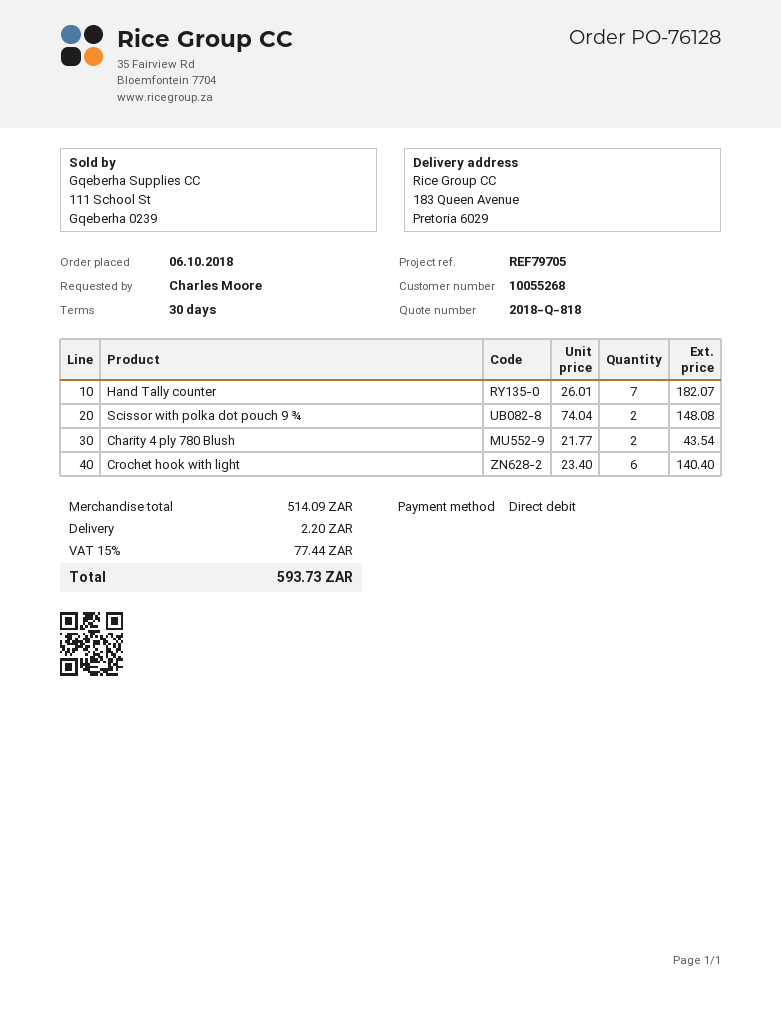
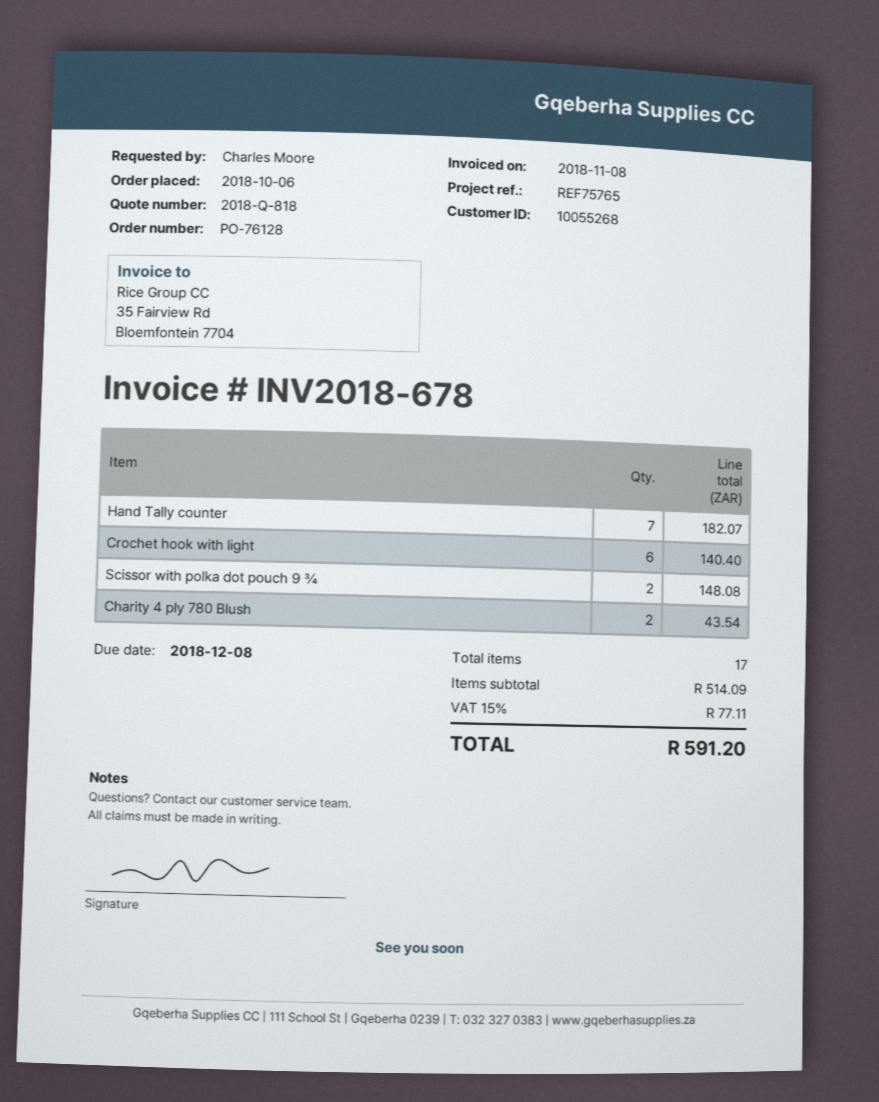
reference: REF79705 -> REF75765
shipping: 2.20 -> none
tax: 15% = 77.44 -> 15% = 77.11
total: 593.73 -> 591.20

